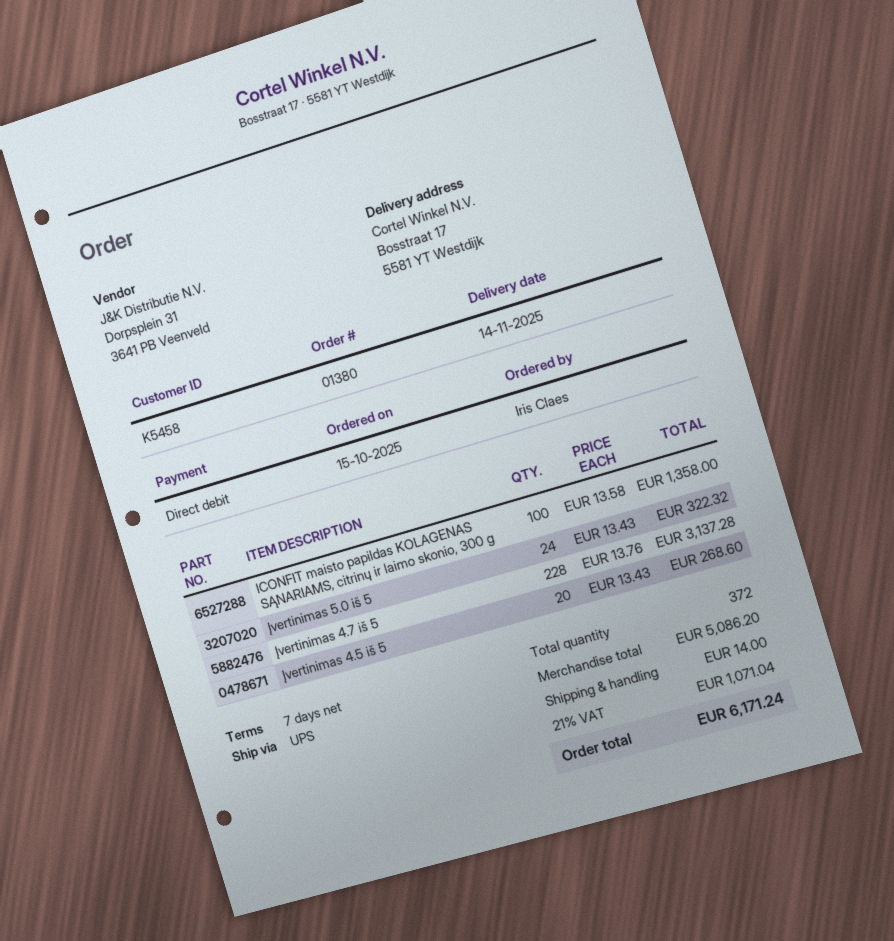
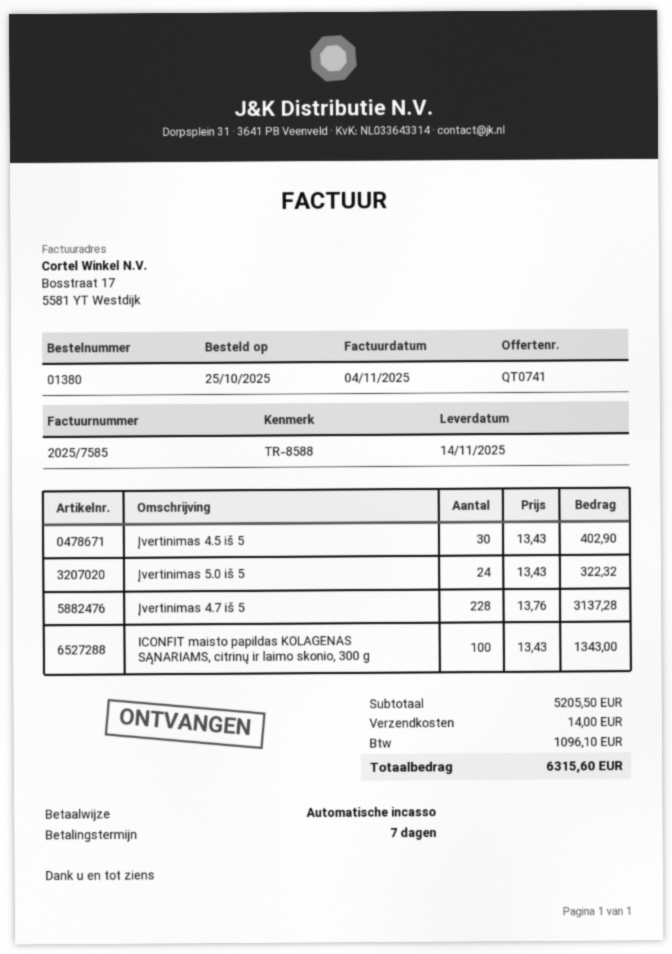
order date: 2025-10-15 -> 2025-10-25
ICONFIT maisto papildas KOLAGENAS SĄNARIAMS, citrinų ir laimo skonio, 300 g: 100 x 13.58 = 1358.00 -> 100 x 13.43 = 1343.00
Įvertinimas 4.5 iš 5: 20 x 13.43 = 268.60 -> 30 x 13.43 = 402.90
subtotal: 5086.20 -> 5205.50
tax: 1071.04 -> 1096.10
total: 6171.24 -> 6315.60

